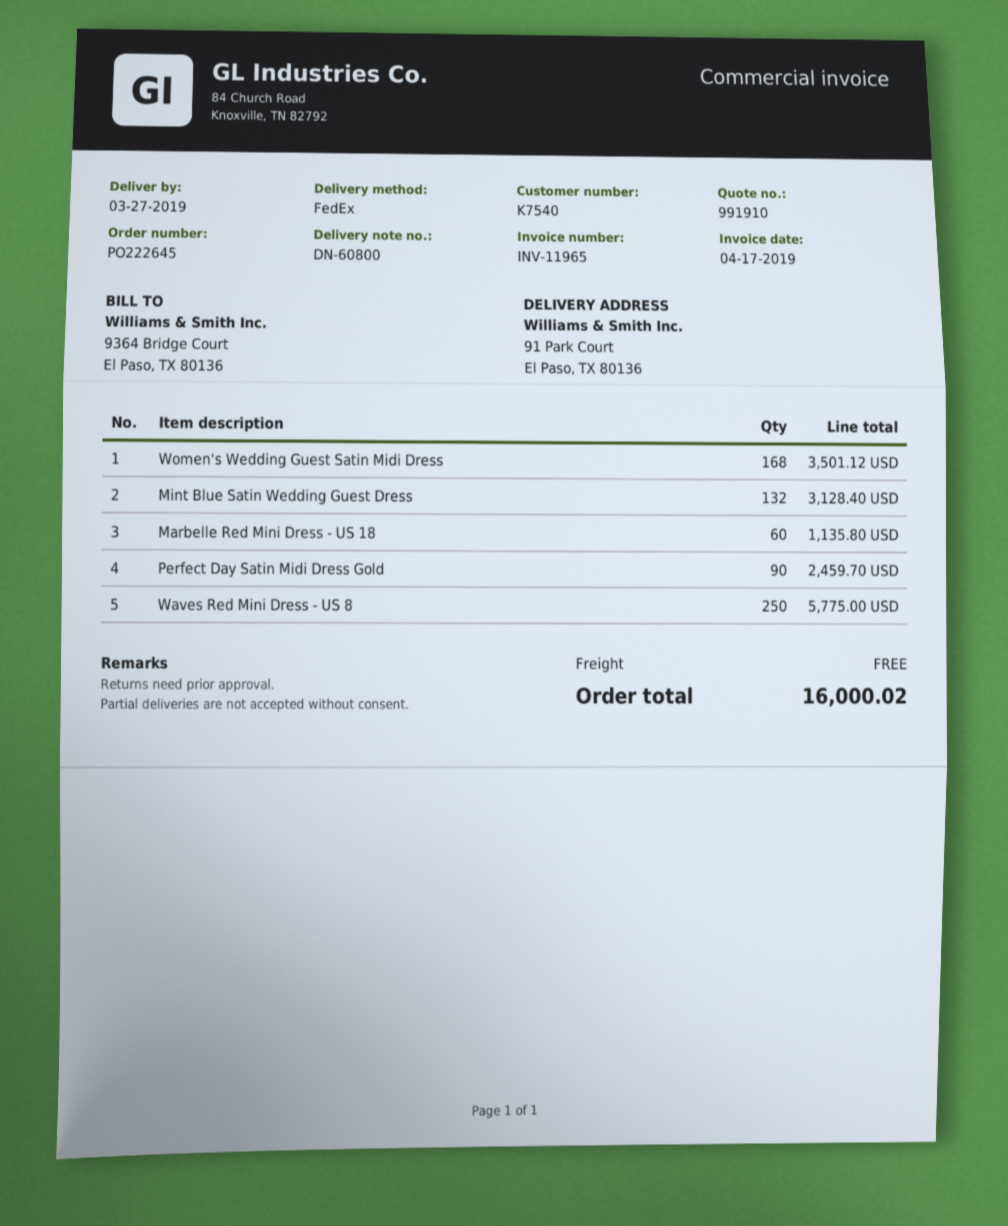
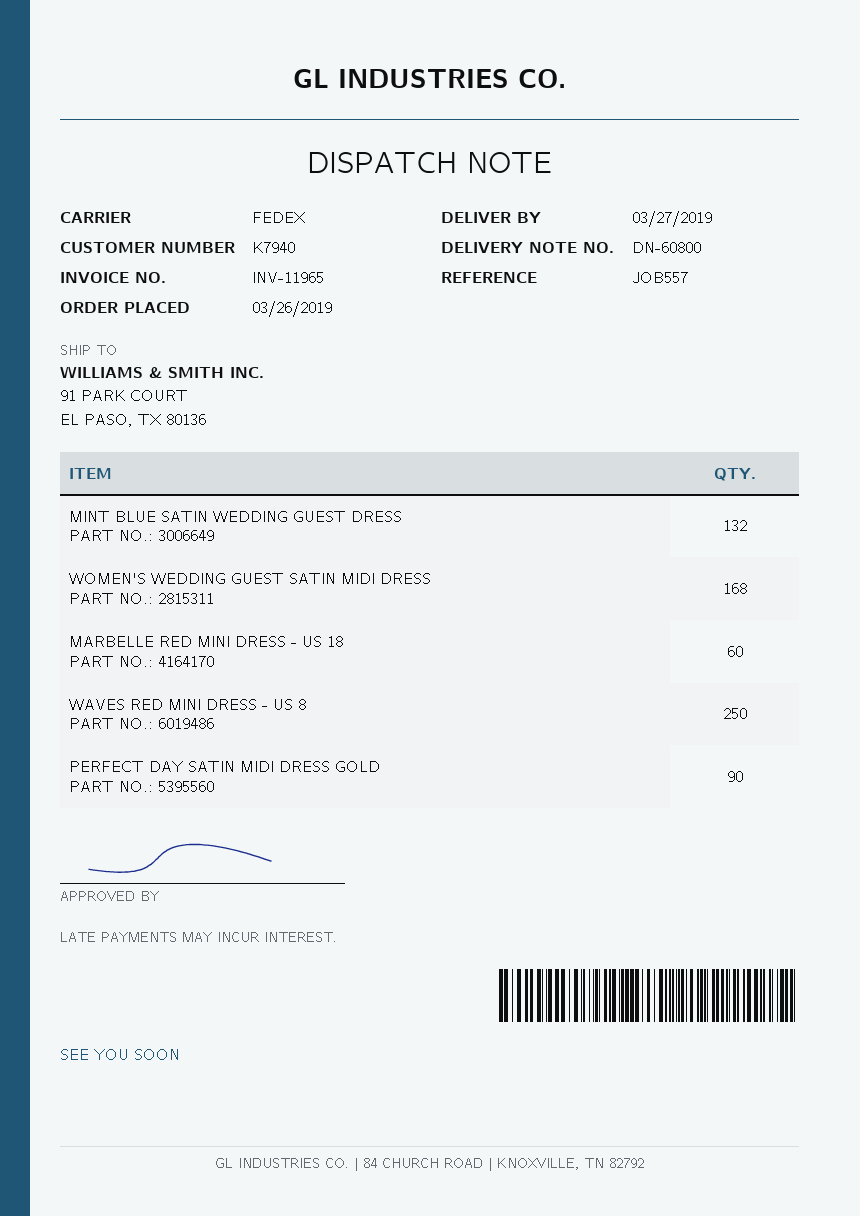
customer number: K7540 -> K7940

